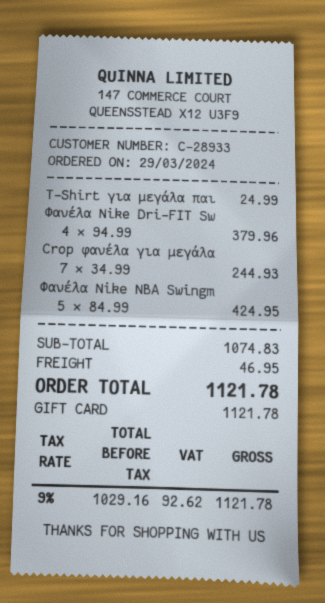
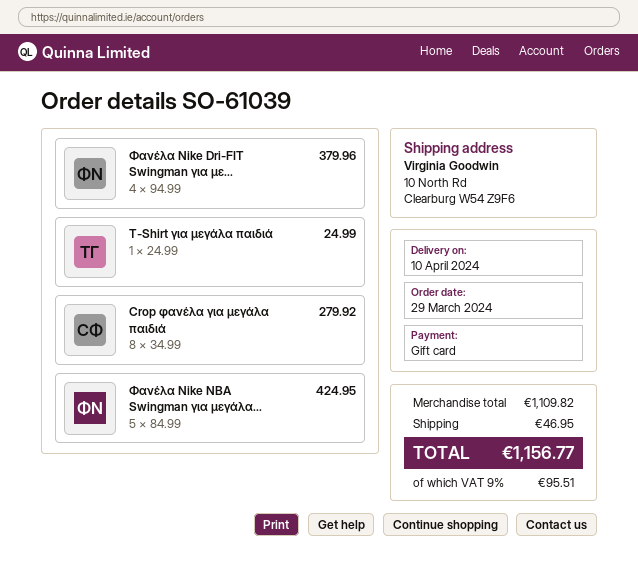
Crop φανέλα για μεγάλα: 7 x 34.99 = 244.93 -> 8 x 34.99 = 279.92
subtotal: 1074.83 -> 1109.82
tax: 9% = 92.62 -> 9% = 95.51
total: 1121.78 -> 1156.77

